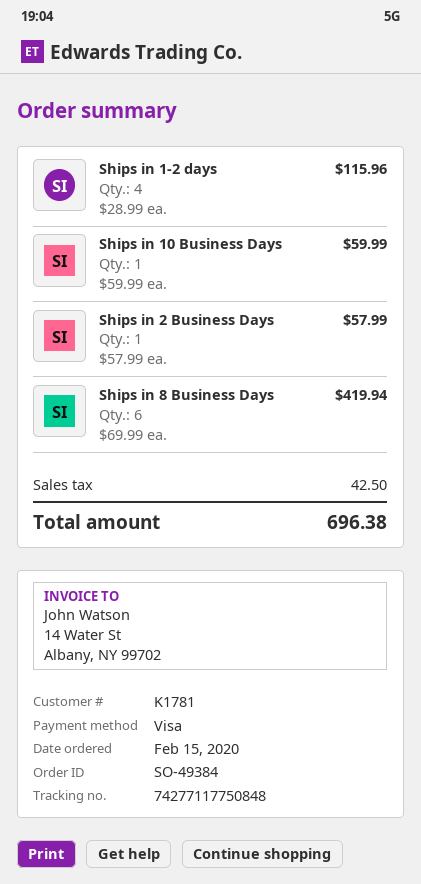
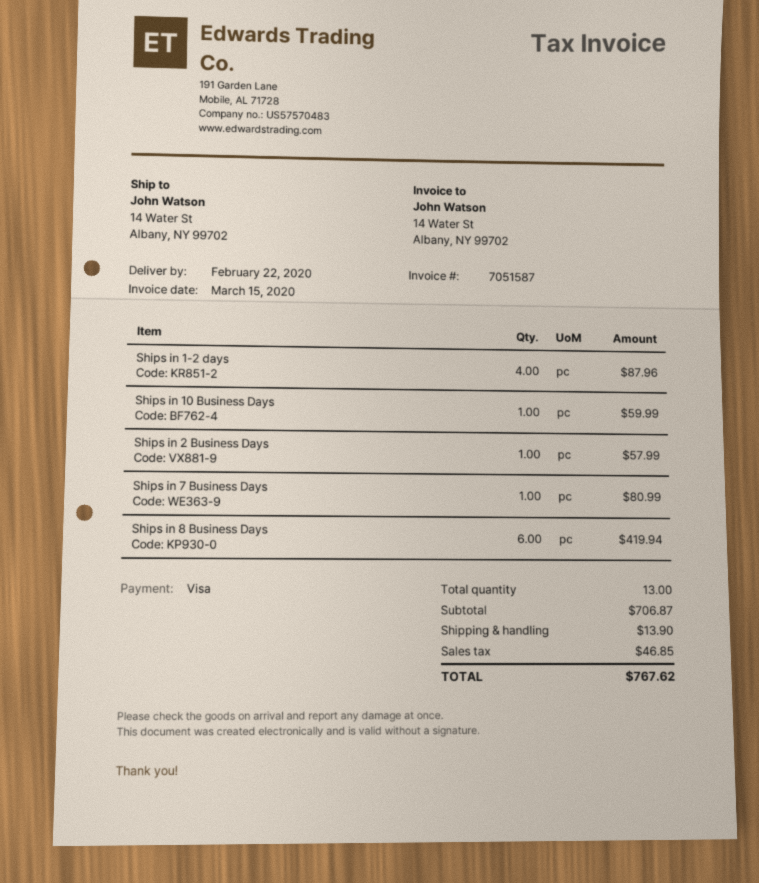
Ships in 1-2 days: 4 for 115.96 -> 4 for 87.96
Ships in 7 Business Days: none -> 1 for 80.99
shipping: none -> 13.90
tax: 42.50 -> 46.85
total: 696.38 -> 767.62

